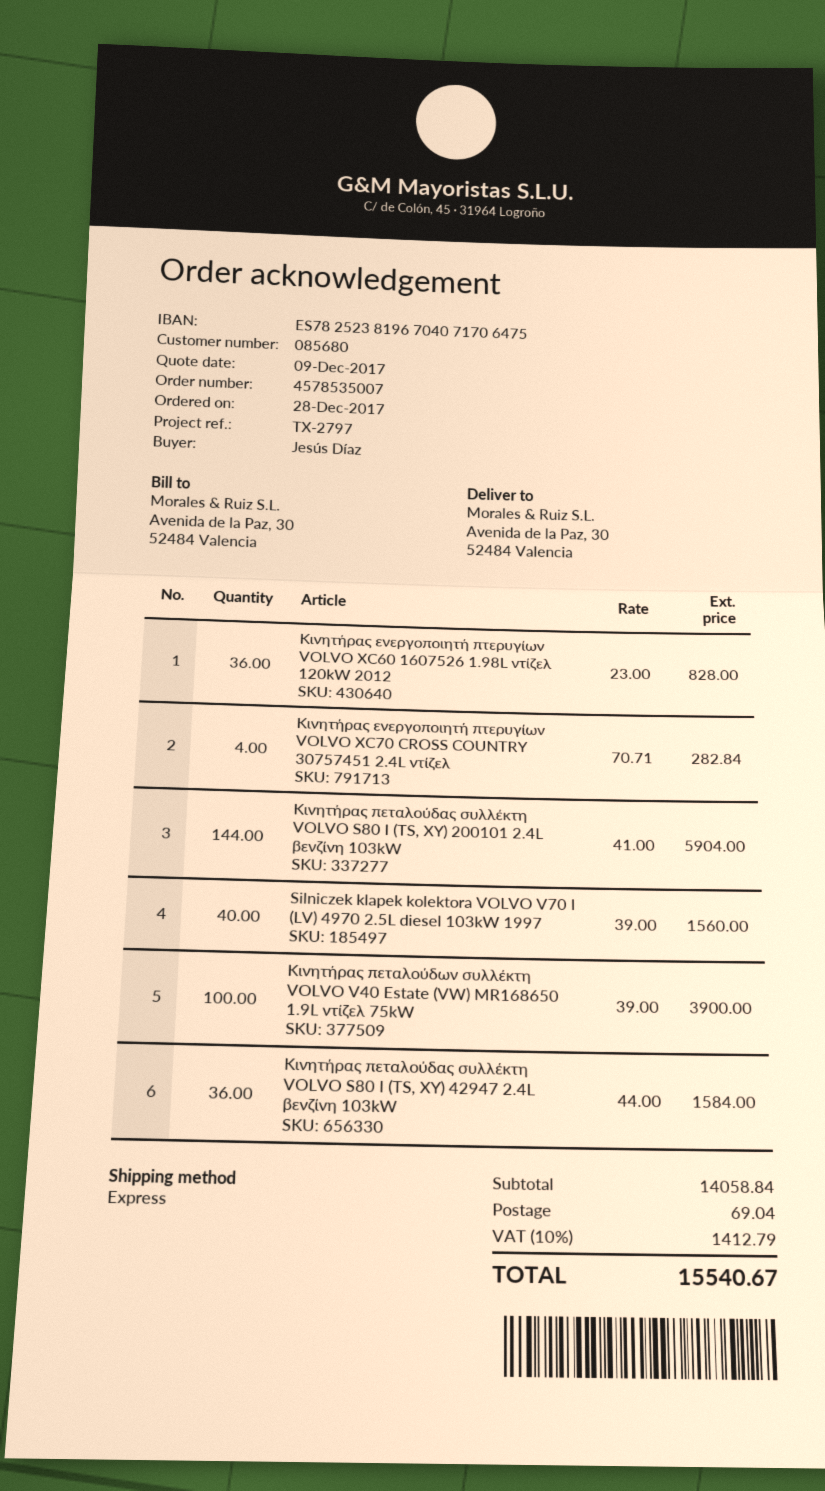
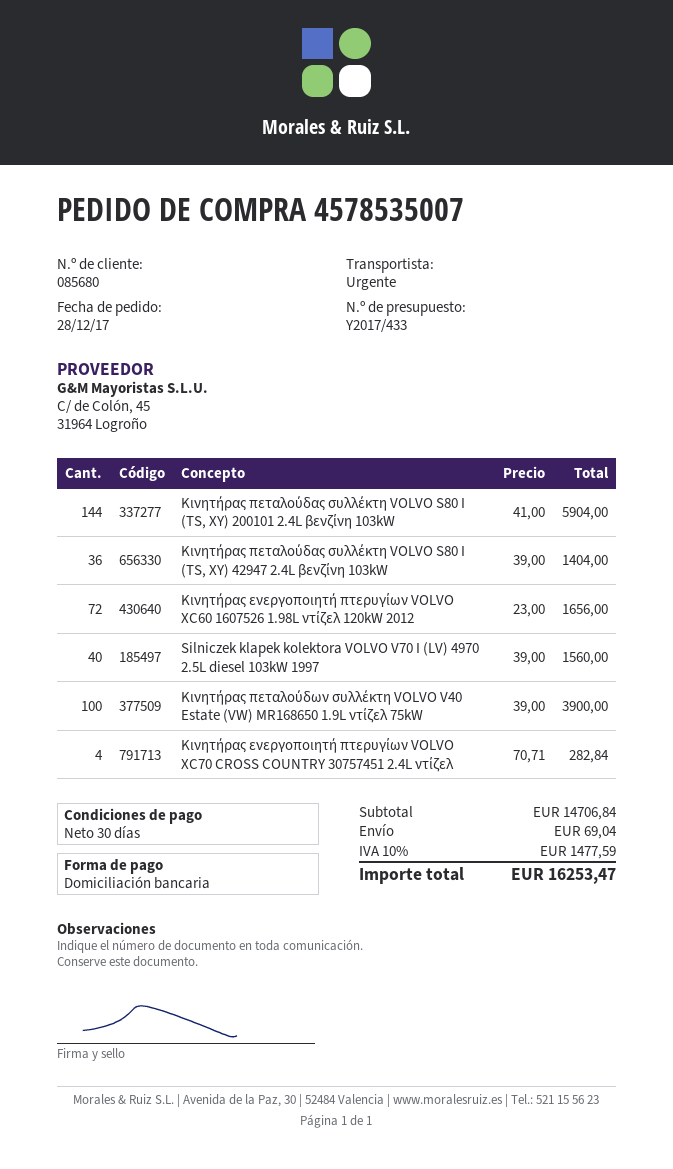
Κινητήρας ενεργοποιητή πτερυγίων VOLVO XC60 1607526 1.98L ντίζελ 120kW 2012: 36 x 23.00 = 828.00 -> 72 x 23.00 = 1656.00
Κινητήρας πεταλούδας συλλέκτη VOLVO S80 I (TS, XY) 42947 2.4L βενζίνη 103kW: 36 x 44.00 = 1584.00 -> 36 x 39.00 = 1404.00
subtotal: 14058.84 -> 14706.84
tax: 10% = 1412.79 -> 10% = 1477.59
total: 15540.67 -> 16253.47

